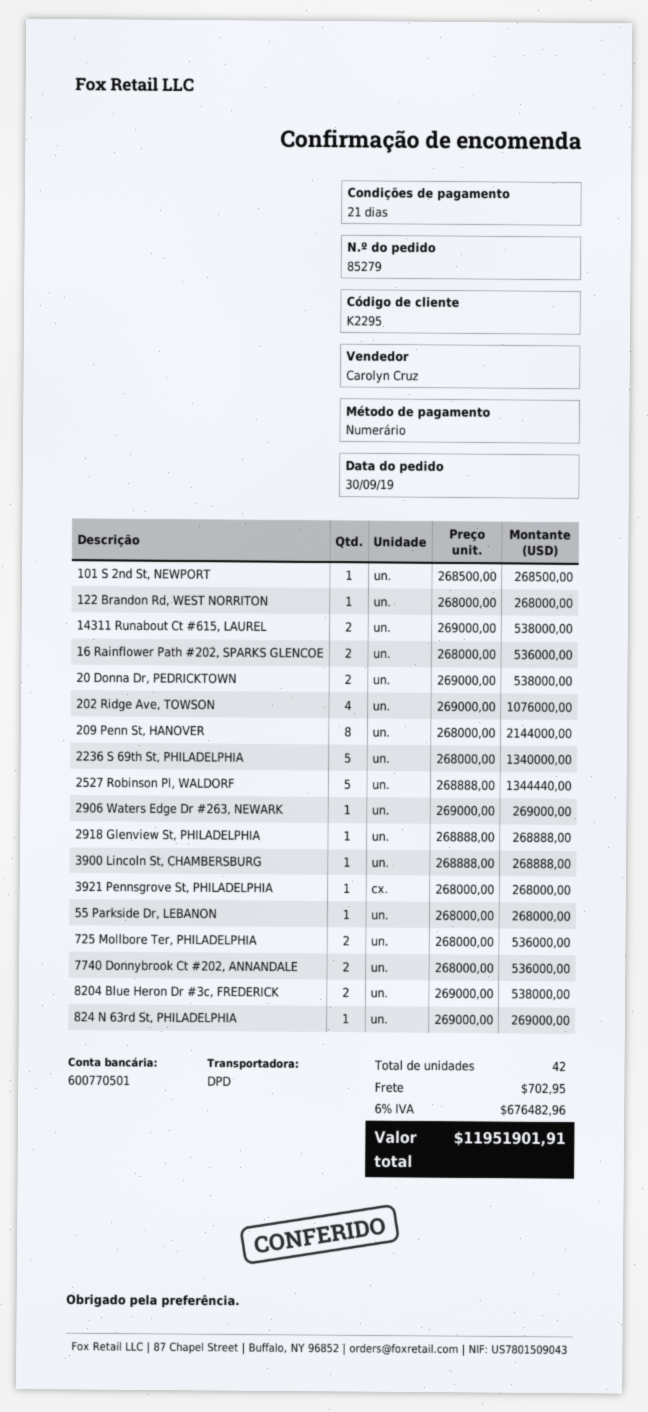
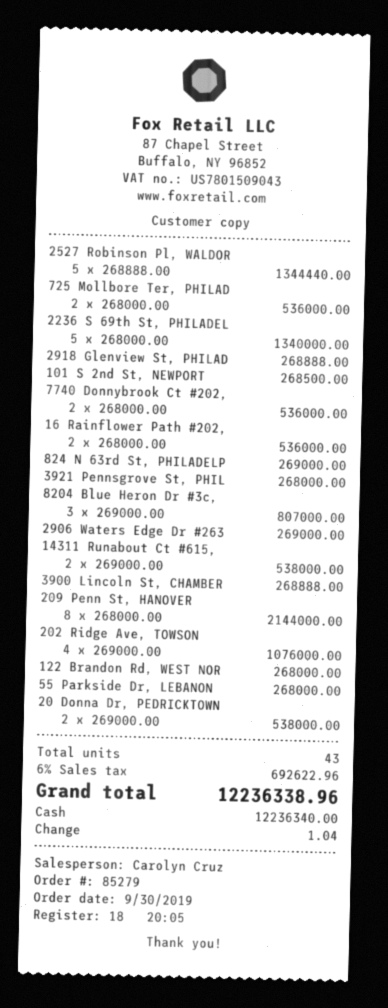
8204 Blue Heron Dr #3c, FREDERICK: 2 x 269000.00 = 538000.00 -> 3 x 269000.00 = 807000.00
total quantity: 42 -> 43
shipping: 702.95 -> none
tax: 6% = 676482.96 -> 6% = 692622.96
total: 11951901.91 -> 12236338.96

